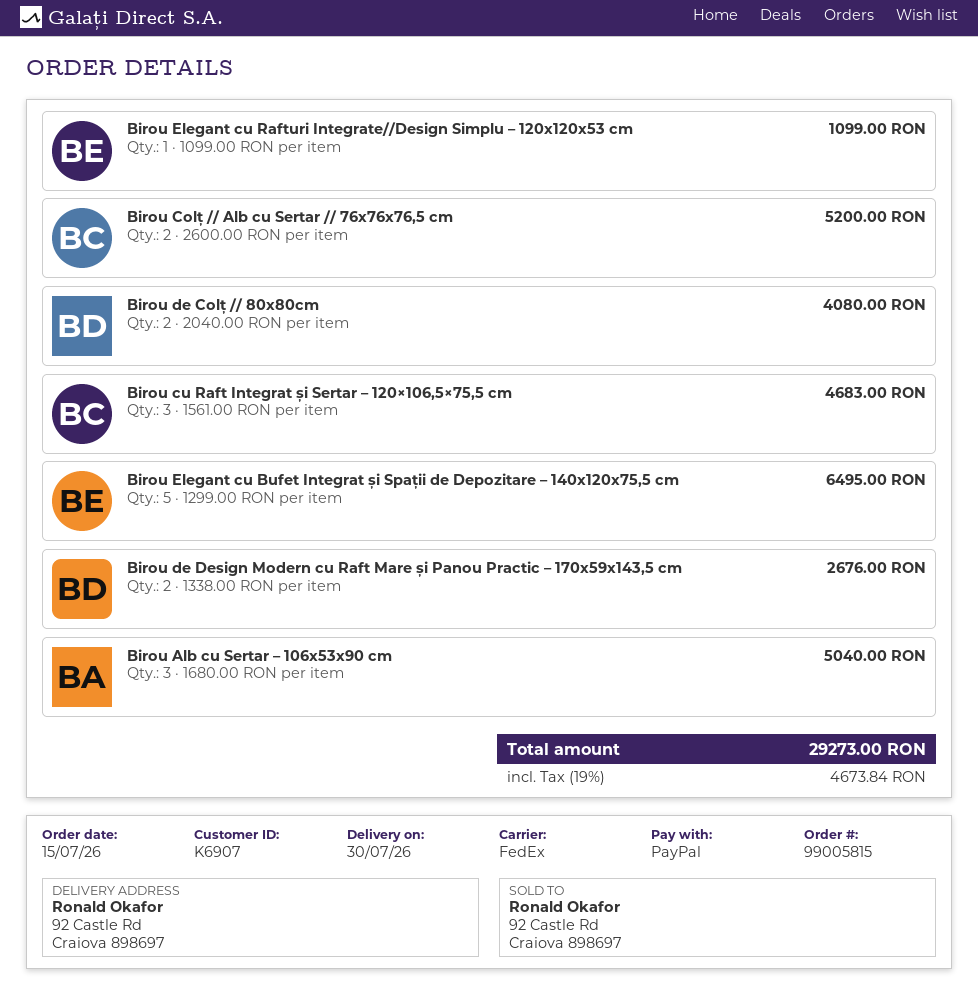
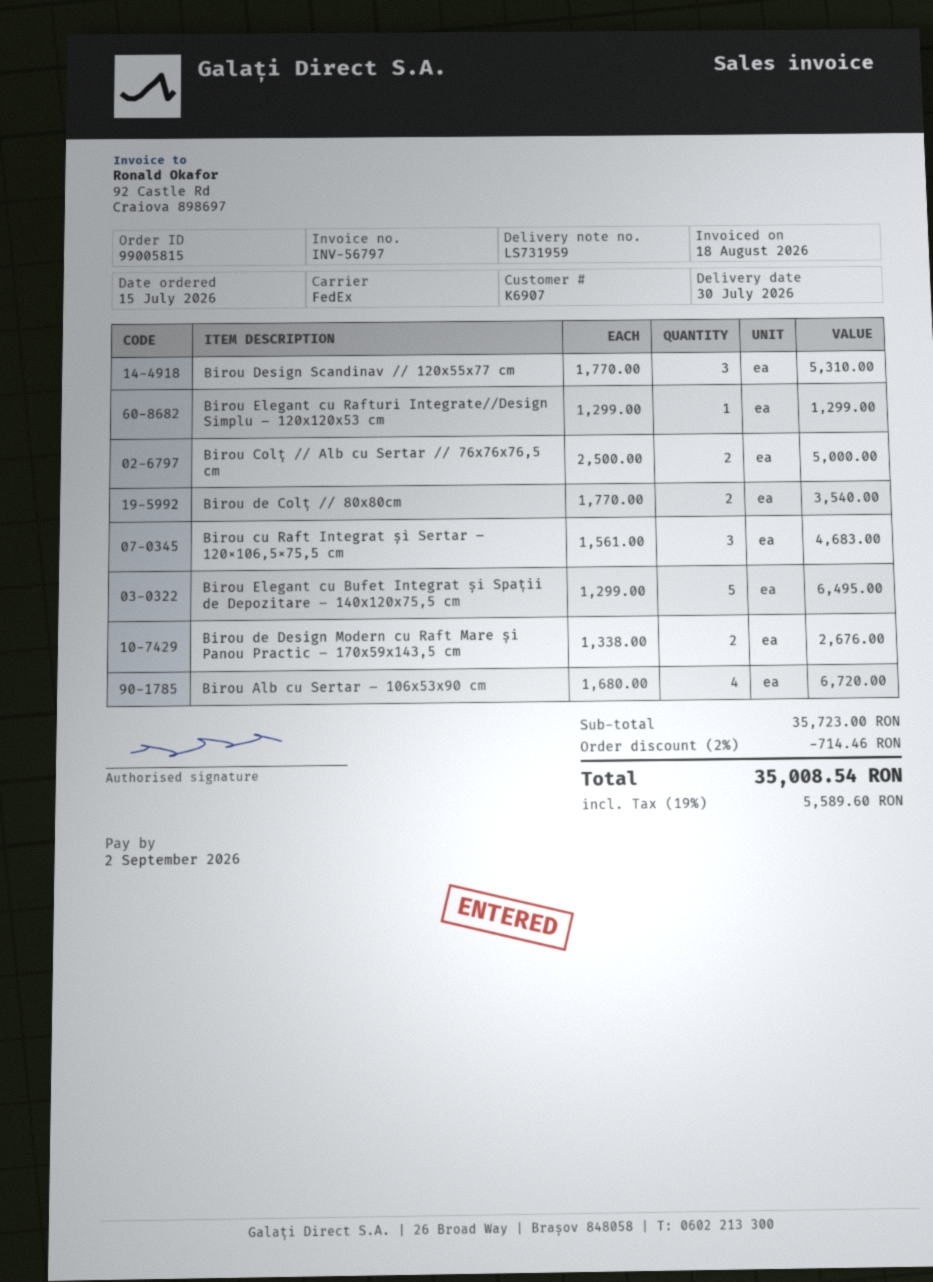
Birou Elegant cu Rafturi Integrate//Design Simplu – 120x120x53 cm: 1 x 1099.00 = 1099.00 -> 1 x 1299.00 = 1299.00
Birou Colț // Alb cu Sertar // 76x76x76,5 cm: 2 x 2600.00 = 5200.00 -> 2 x 2500.00 = 5000.00
Birou de Colț // 80x80cm: 2 x 2040.00 = 4080.00 -> 2 x 1770.00 = 3540.00
Birou Alb cu Sertar – 106x53x90 cm: 3 x 1680.00 = 5040.00 -> 4 x 1680.00 = 6720.00
Birou Design Scandinav // 120x55x77 cm: none -> 3 x 1770.00 = 5310.00
discount: none -> 2% = 714.46
tax: 19% = 4673.84 -> 19% = 5589.60
total: 29273.00 -> 35008.54

